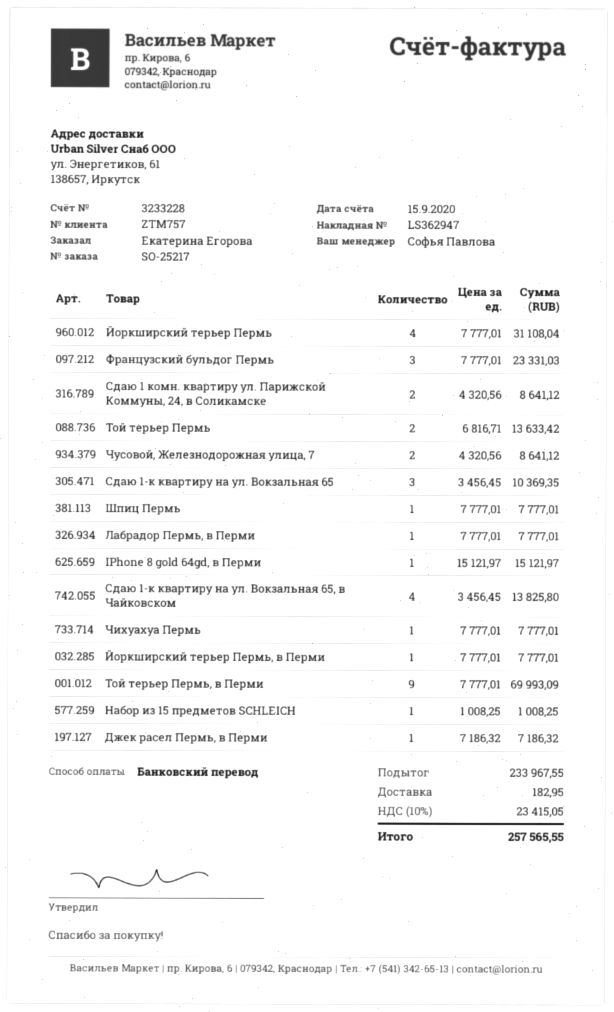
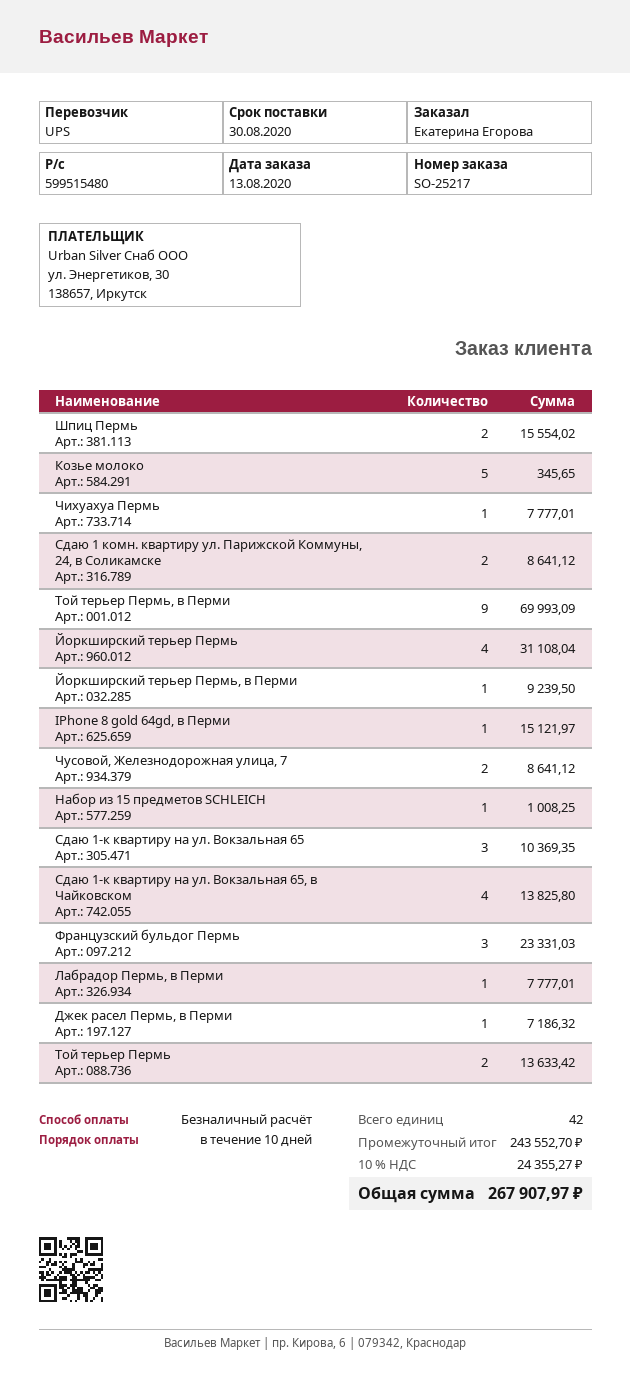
Шпиц Пермь: 1 for 7777.01 -> 2 for 15554.02
Йоркширский терьер Пермь, в Перми: 1 for 7777.01 -> 1 for 9239.50
Козье молоко: none -> 5 for 345.65
subtotal: 233967.55 -> 243552.70
shipping: 182.95 -> none
tax: 10% = 23415.05 -> 10% = 24355.27
total: 257565.55 -> 267907.97

